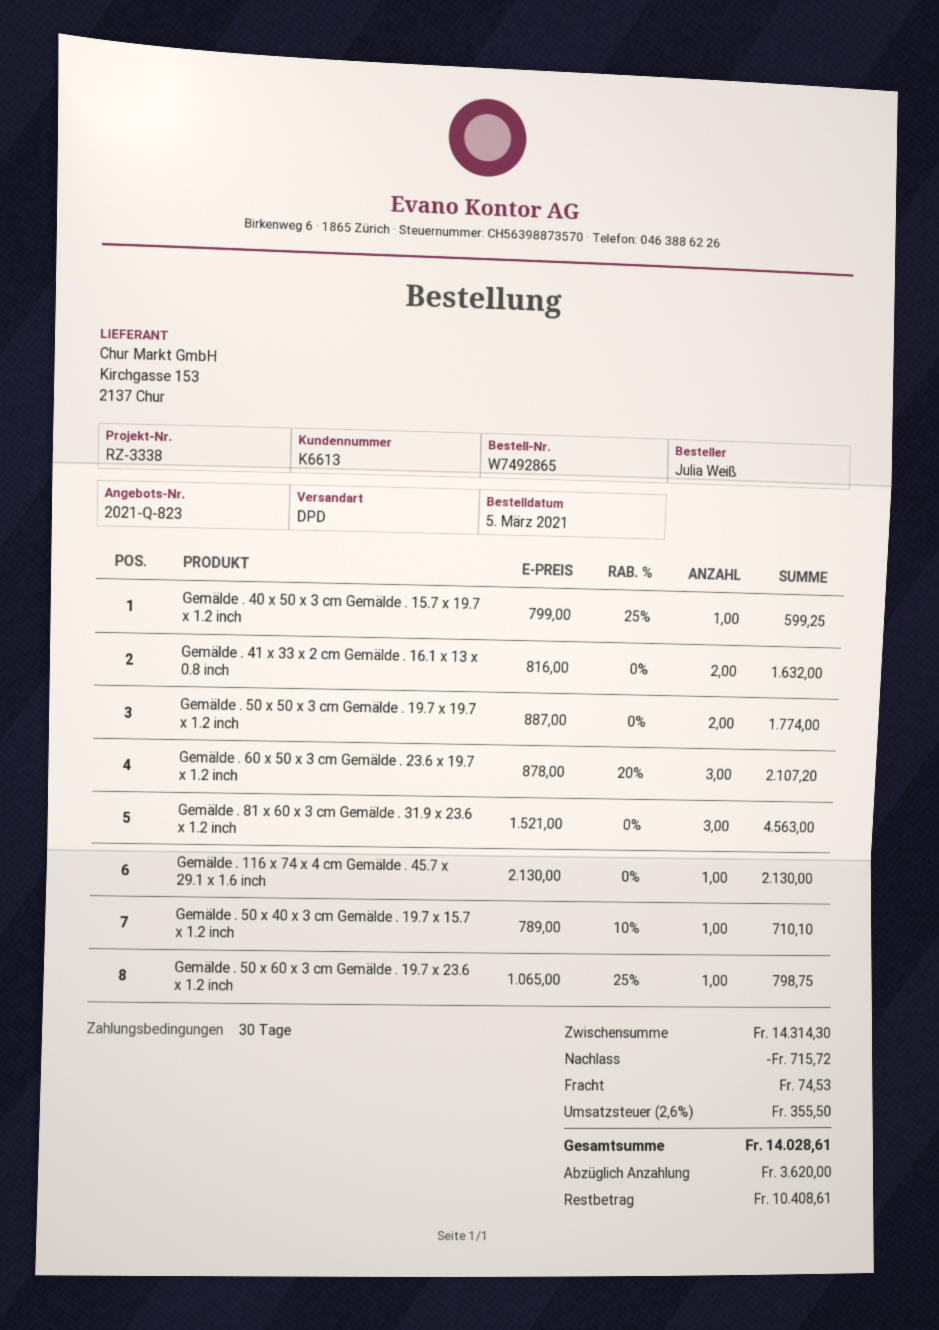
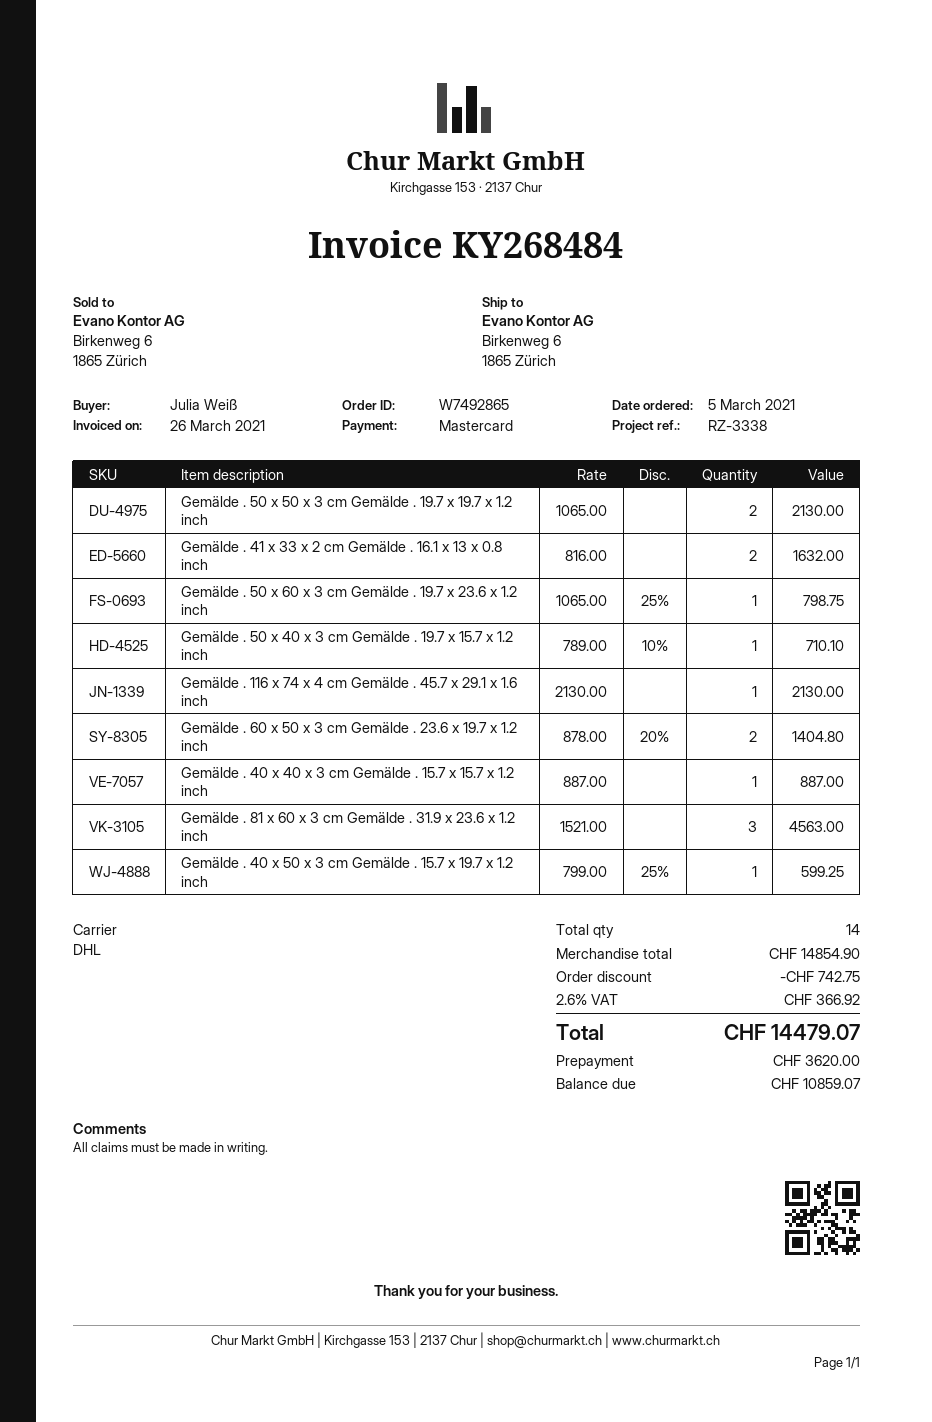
shipping method: DPD -> DHL
Gemälde . 50 x 50 x 3 cm Gemälde . 19.7 x 19.7 x 1.2 inch: 2 x 887.00 = 1774.00 -> 2 x 1065.00 = 2130.00
Gemälde . 60 x 50 x 3 cm Gemälde . 23.6 x 19.7 x 1.2 inch: 3 x 878.00 - 20% = 2107.20 -> 2 x 878.00 - 20% = 1404.80
Gemälde . 40 x 40 x 3 cm Gemälde . 15.7 x 15.7 x 1.2 inch: none -> 1 x 887.00 = 887.00
subtotal: 14314.30 -> 14854.90
discount: 715.72 -> 742.75
shipping: 74.53 -> none
tax: 2.6% = 355.50 -> 2.6% = 366.92
total: 14028.61 -> 14479.07
balance: 10408.61 -> 10859.07

